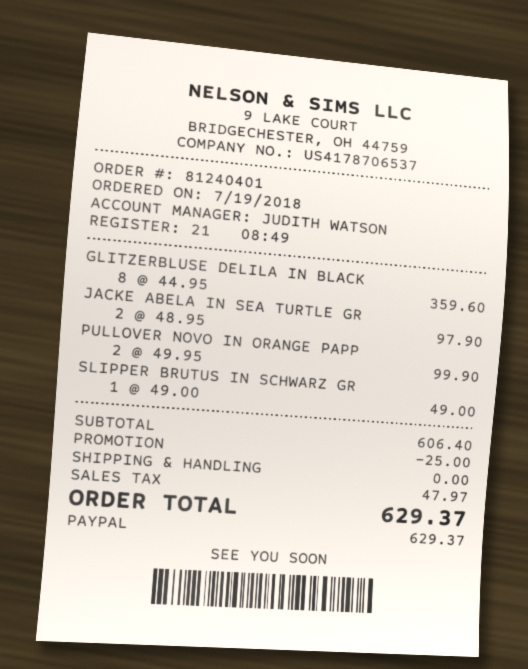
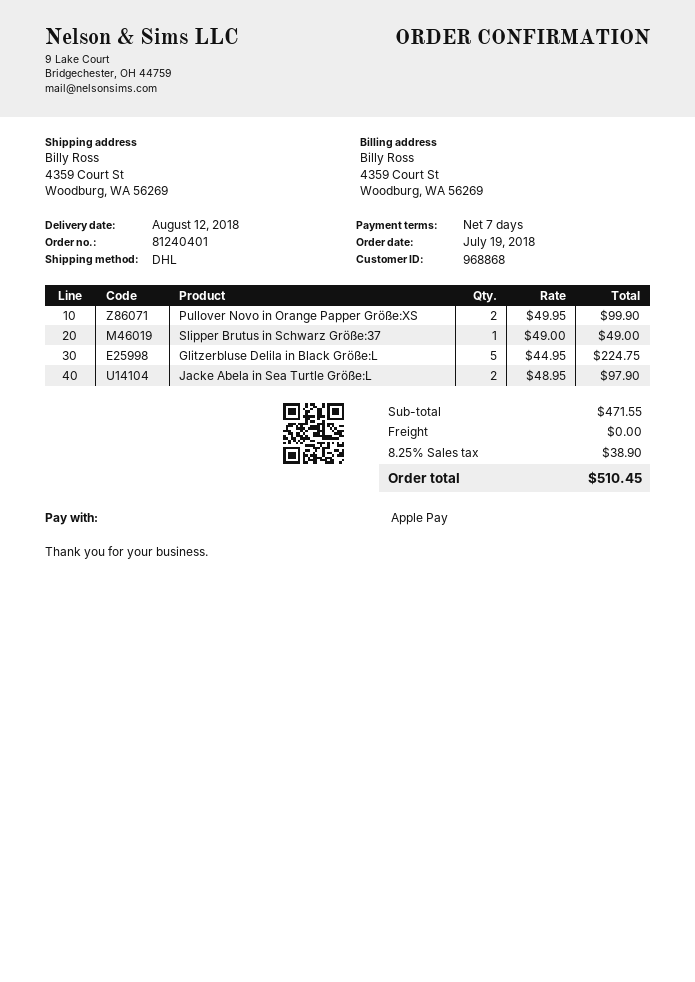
payment method: PayPal -> Apple Pay
GLITZERBLUSE DELILA IN BLACK: 8 x 44.95 = 359.60 -> 5 x 44.95 = 224.75
subtotal: 606.40 -> 471.55
discount: 25.00 -> none
tax: 47.97 -> 38.90
total: 629.37 -> 510.45

